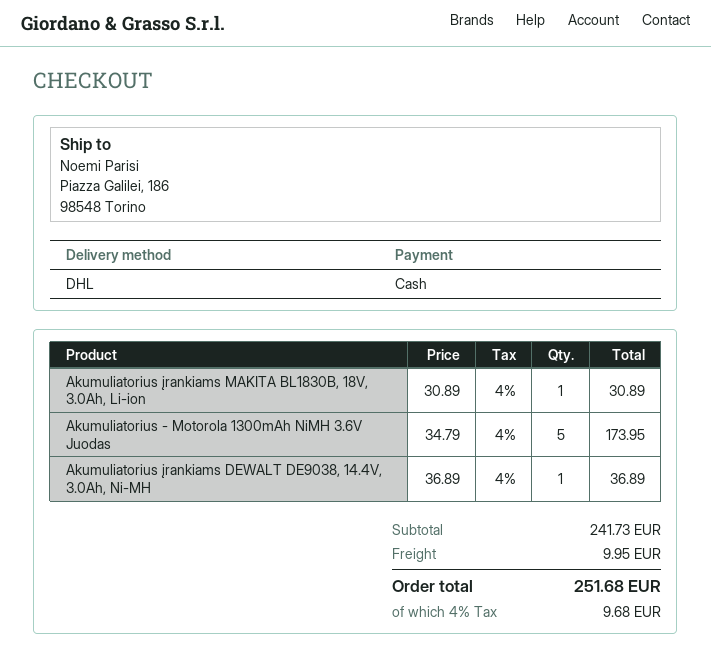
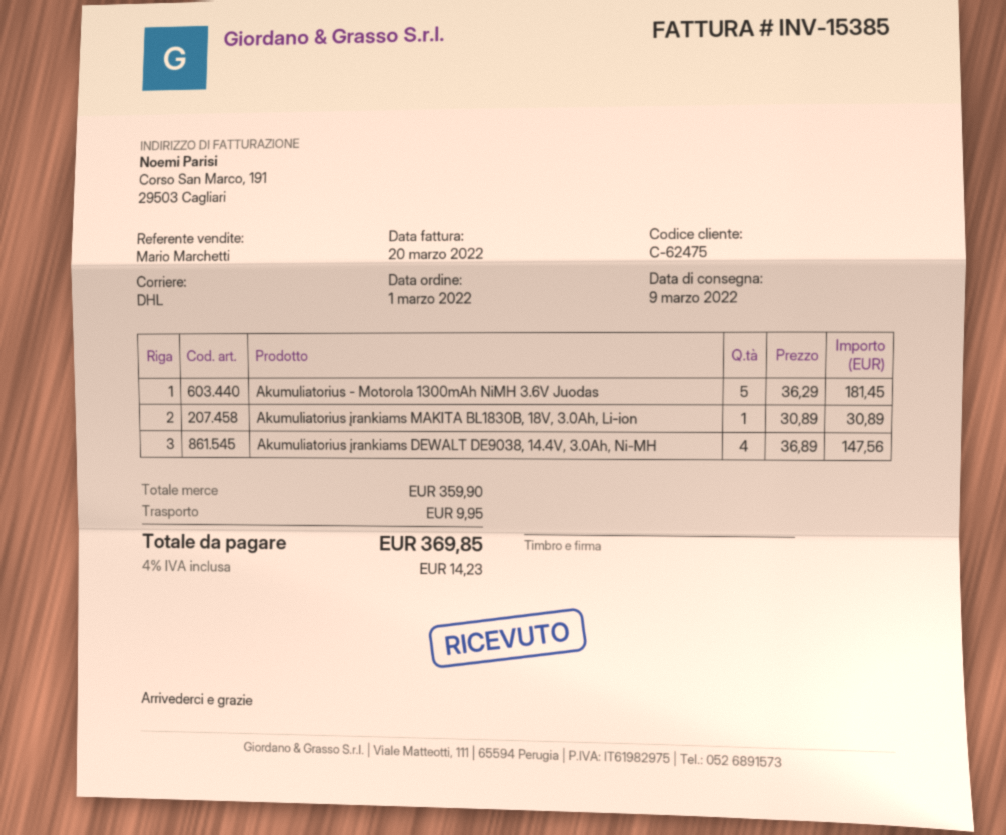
Akumuliatorius - Motorola 1300mAh NiMH 3.6V Juodas: 5 x 34.79 = 173.95 -> 5 x 36.29 = 181.45
Akumuliatorius įrankiams DEWALT DE9038, 14.4V, 3.0Ah, Ni-MH: 1 x 36.89 = 36.89 -> 4 x 36.89 = 147.56
subtotal: 241.73 -> 359.90
tax: 4% = 9.68 -> 4% = 14.23
total: 251.68 -> 369.85

